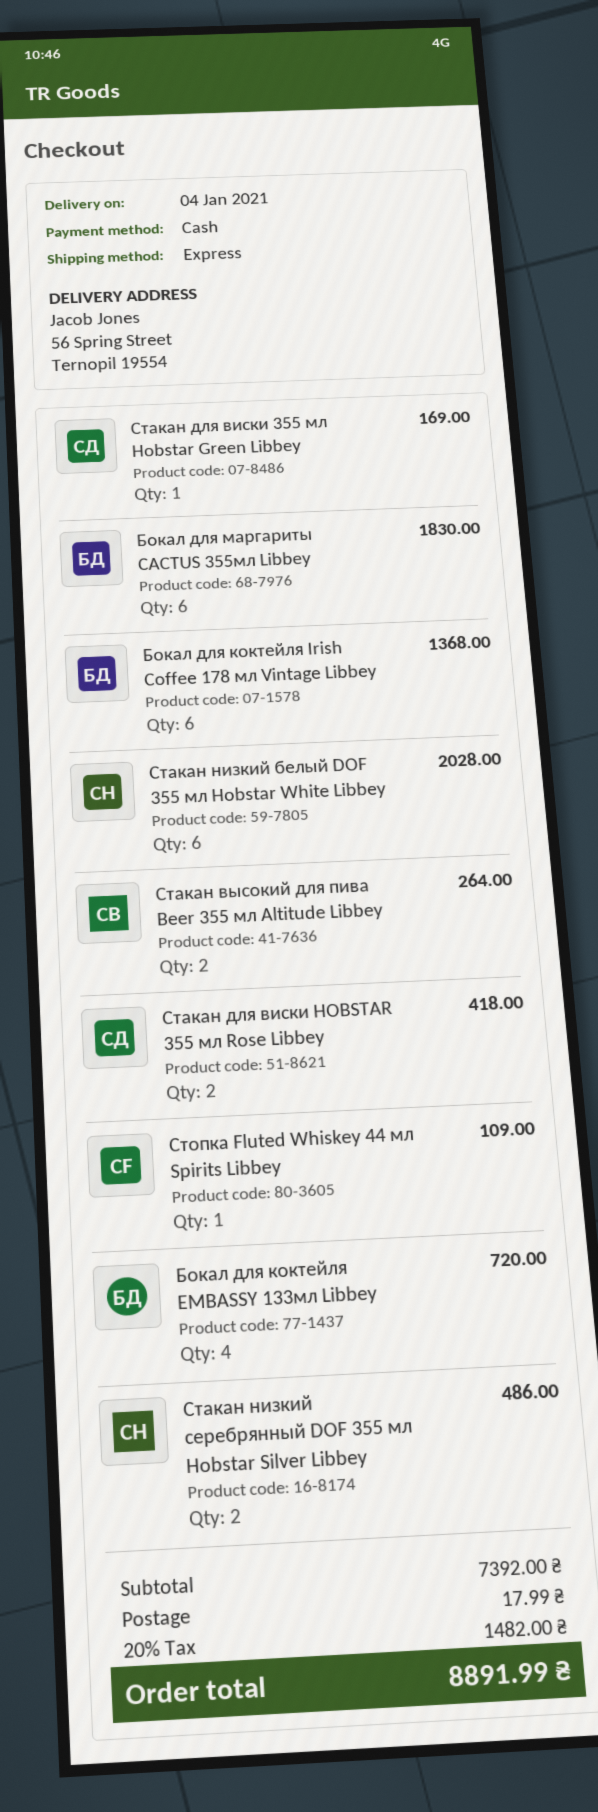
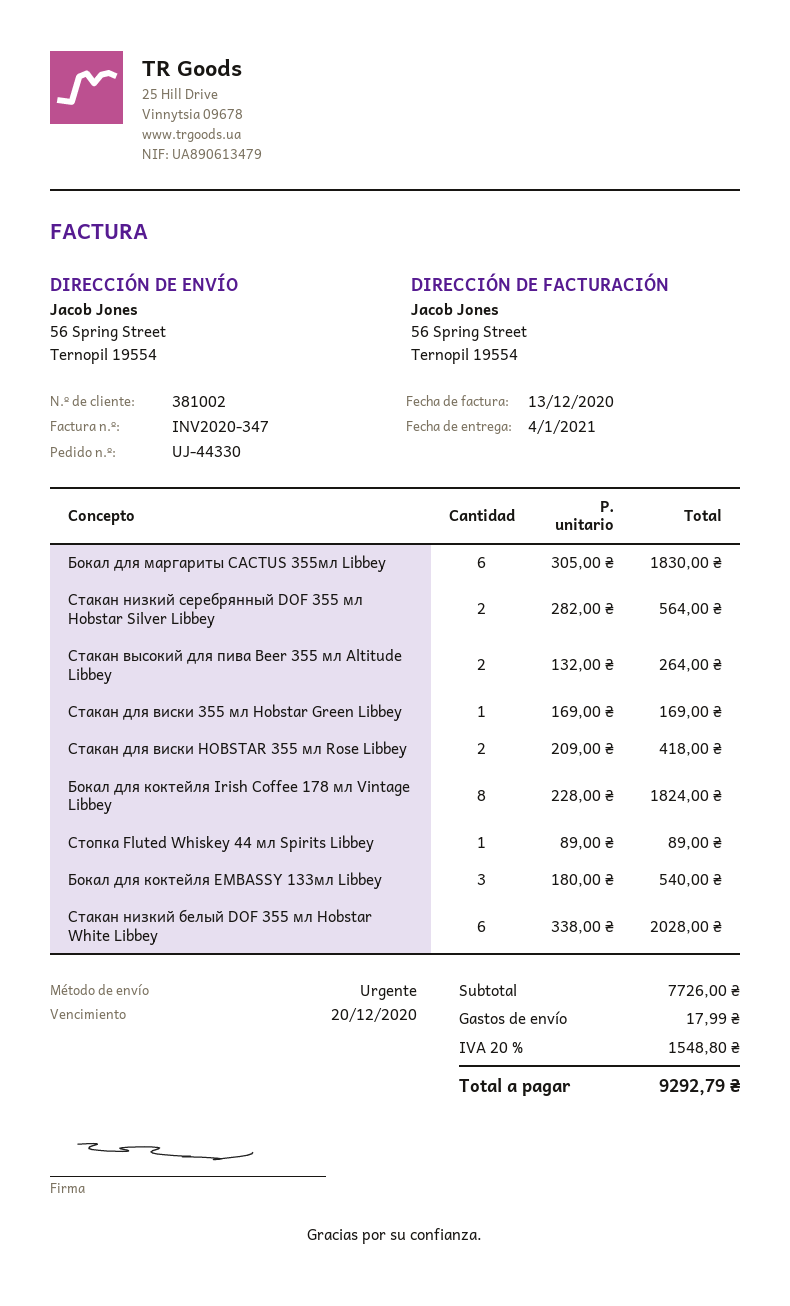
Бокал для коктейля Irish Coffee 178 мл Vintage Libbey: 6 for 1368.00 -> 8 for 1824.00
Стопка Fluted Whiskey 44 мл Spirits Libbey: 1 for 109.00 -> 1 for 89.00
Бокал для коктейля EMBASSY 133мл Libbey: 4 for 720.00 -> 3 for 540.00
Стакан низкий серебрянный DOF 355 мл Hobstar Silver Libbey: 2 for 486.00 -> 2 for 564.00
subtotal: 7392.00 -> 7726.00
tax: 20% = 1482.00 -> 20% = 1548.80
total: 8891.99 -> 9292.79

